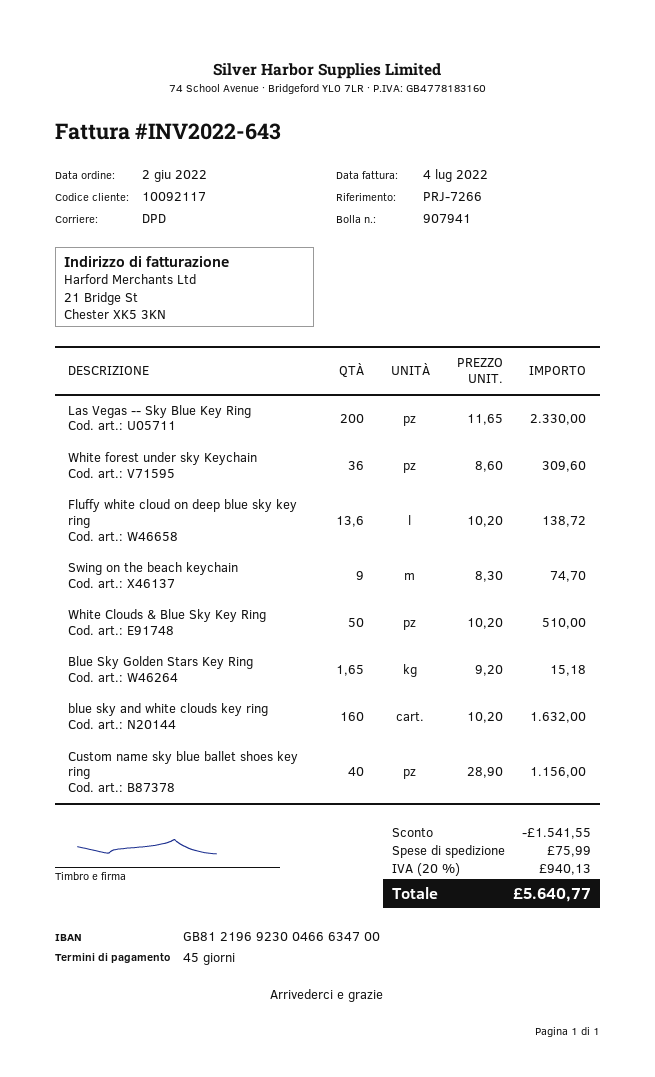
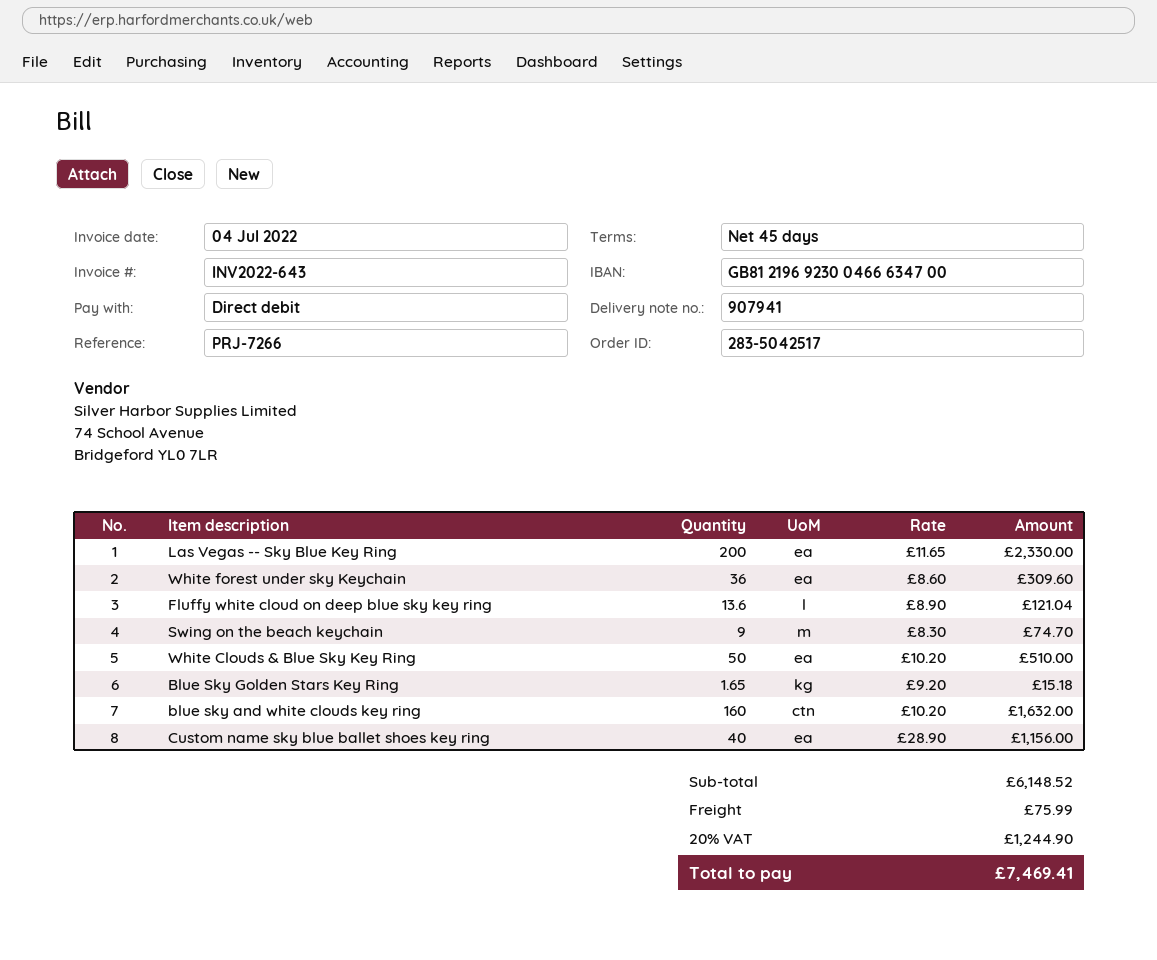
Fluffy white cloud on deep blue sky key ring: 13.6 x 10.20 = 138.72 -> 13.6 x 8.90 = 121.04
discount: 1541.55 -> none
tax: 20% = 940.13 -> 20% = 1244.90
total: 5640.77 -> 7469.41

